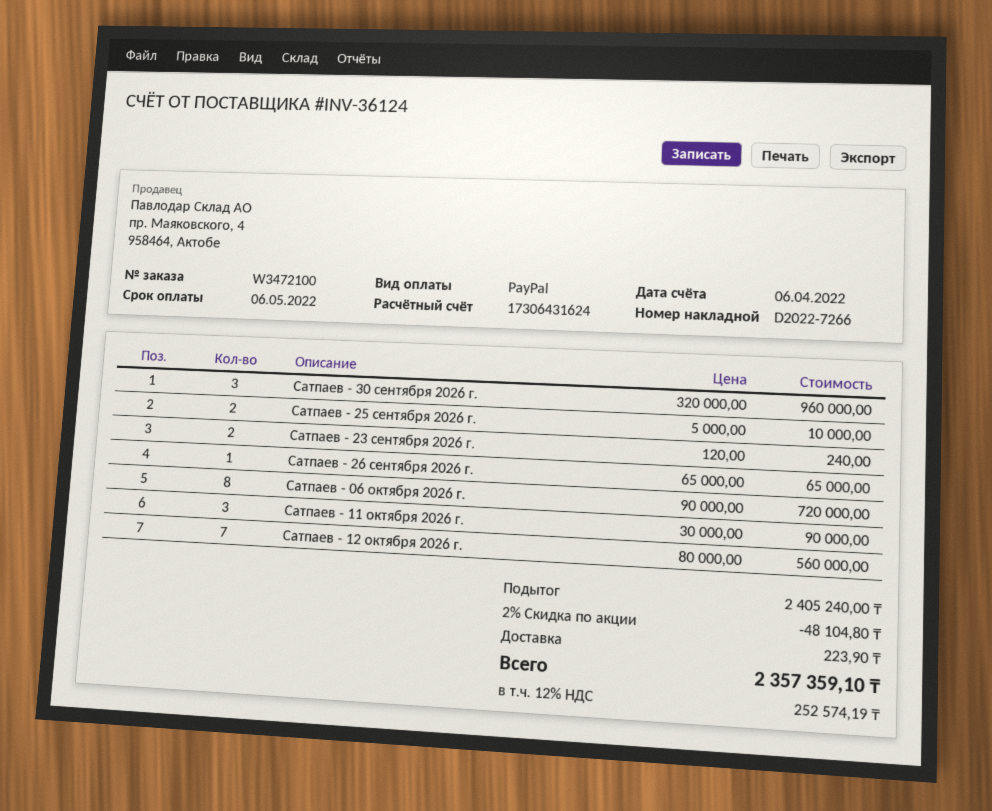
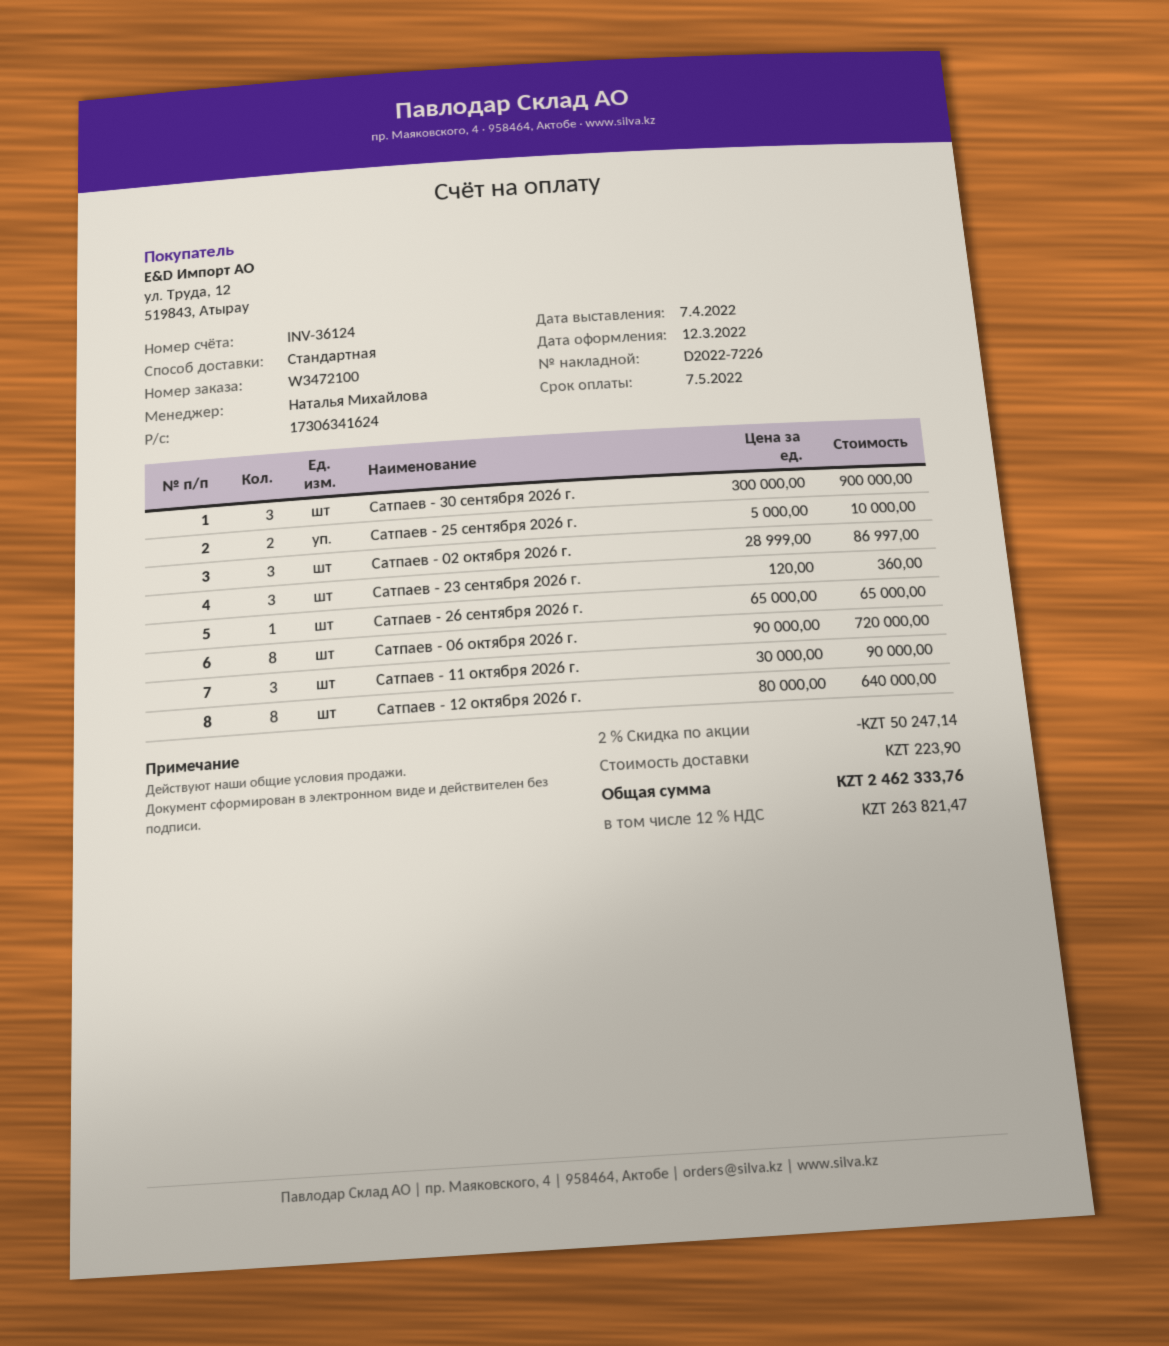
delivery note number: D2022-7266 -> D2022-7226
invoice date: 2022-04-06 -> 2022-04-07
due date: 2022-05-06 -> 2022-05-07
bank account: 17306431624 -> 17306341624
Сатпаев - 30 сентября 2026 г.: 3 x 320000.00 = 960000.00 -> 3 x 300000.00 = 900000.00
Сатпаев - 23 сентября 2026 г.: 2 x 120.00 = 240.00 -> 3 x 120.00 = 360.00
Сатпаев - 12 октября 2026 г.: 7 x 80000.00 = 560000.00 -> 8 x 80000.00 = 640000.00
Сатпаев - 02 октября 2026 г.: none -> 3 x 28999.00 = 86997.00
discount: 2% = 48104.80 -> 2% = 50247.14
tax: 12% = 252574.19 -> 12% = 263821.47
total: 2357359.10 -> 2462333.76

